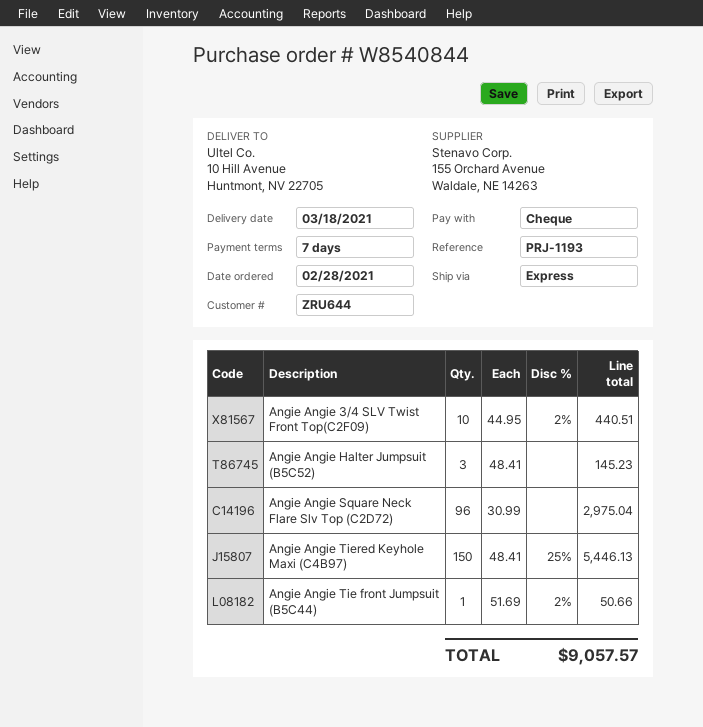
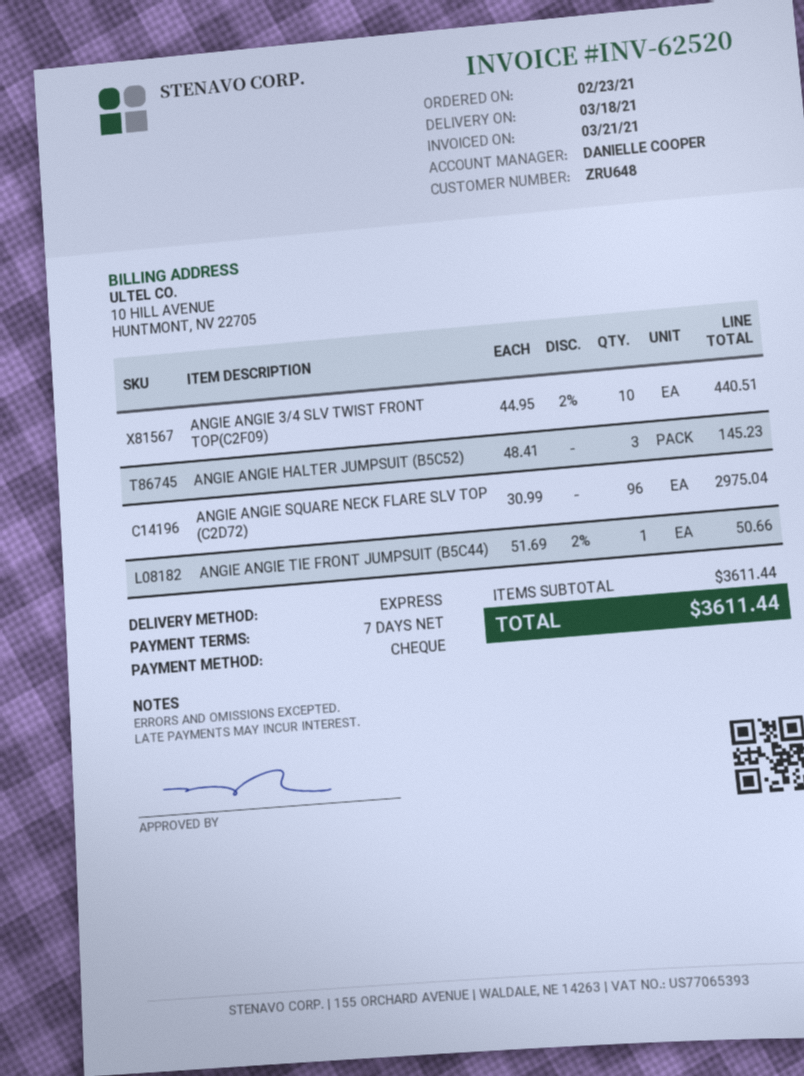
order date: 2021-02-28 -> 2021-02-23
customer number: ZRU644 -> ZRU648
Angie Angie Tiered Keyhole Maxi (C4B97): 150 x 48.41 - 25% = 5446.13 -> none
total: 9057.57 -> 3611.44

